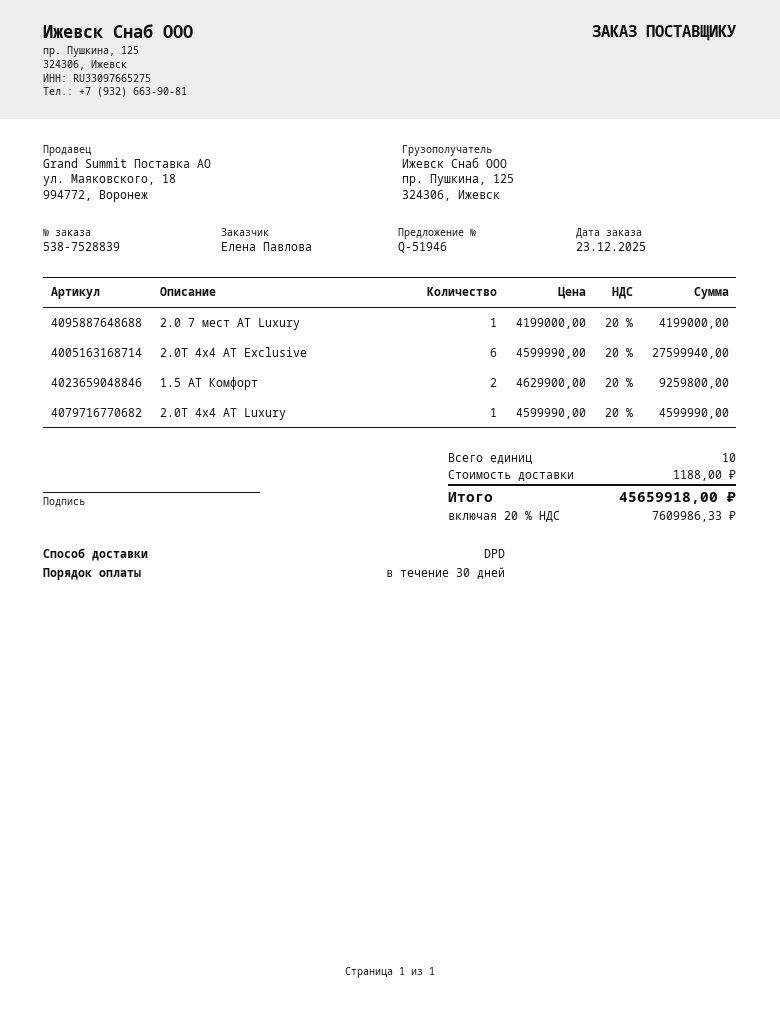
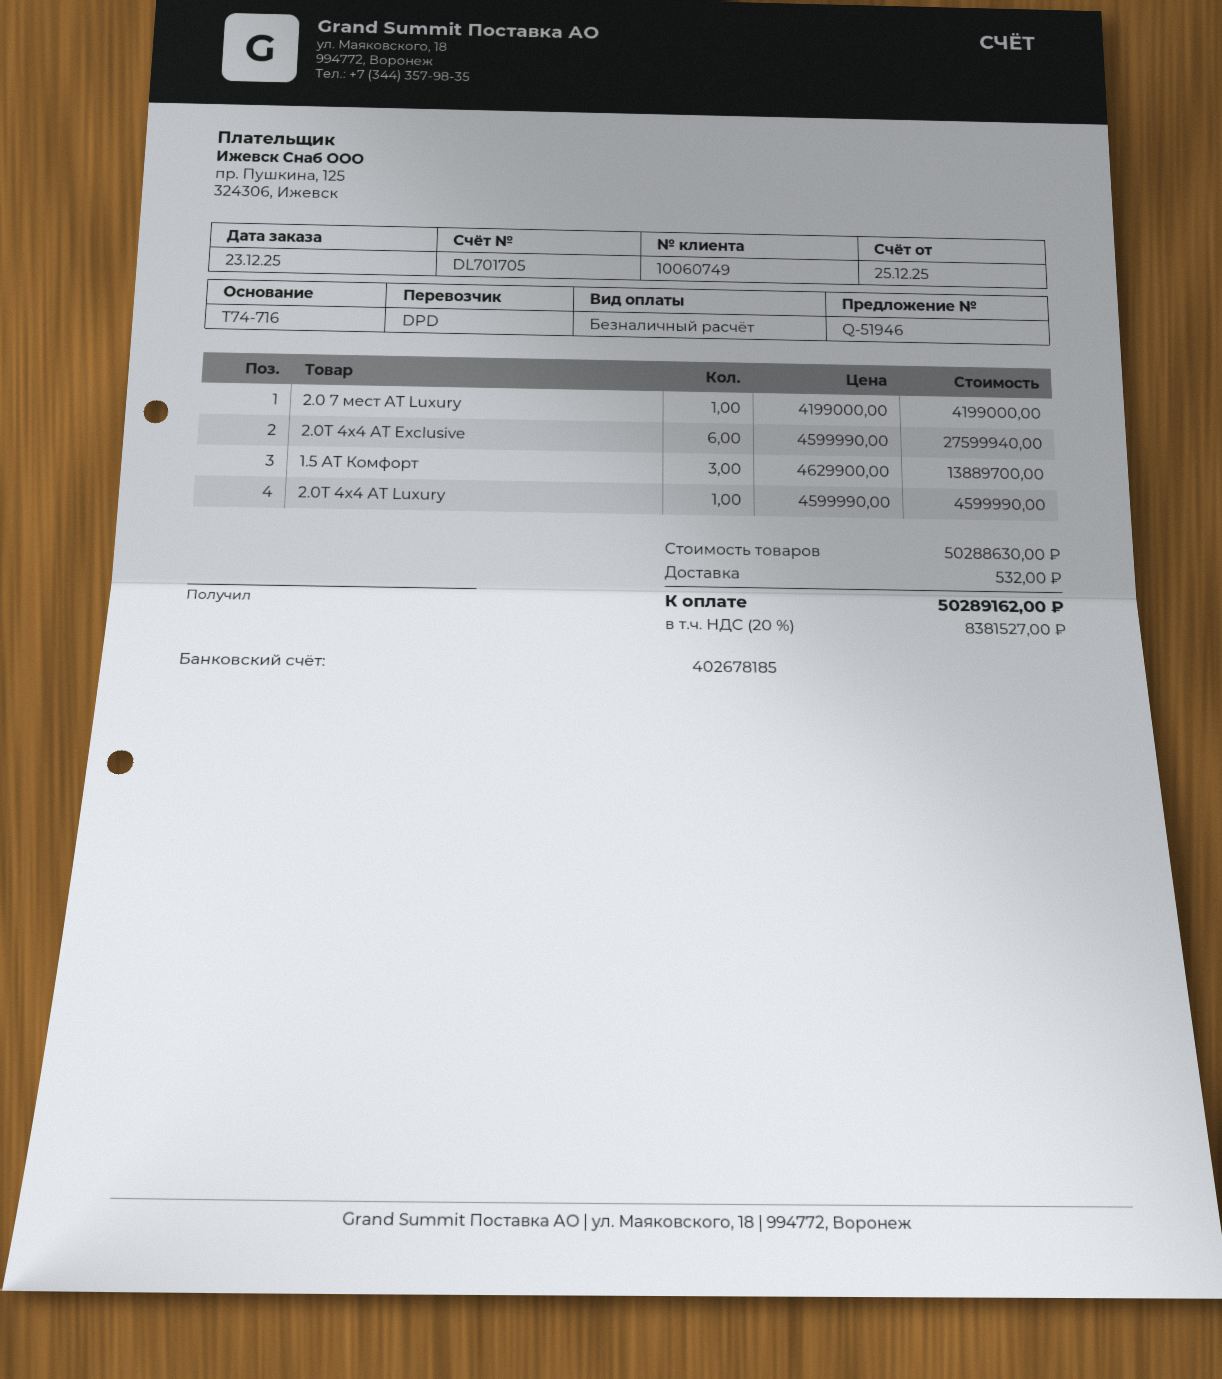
1.5 AT Комфорт: 2 x 4629900.00 = 9259800.00 -> 3 x 4629900.00 = 13889700.00
shipping: 1188.00 -> 532.00
tax: 20% = 7609986.33 -> 20% = 8381527.00
total: 45659918.00 -> 50289162.00

